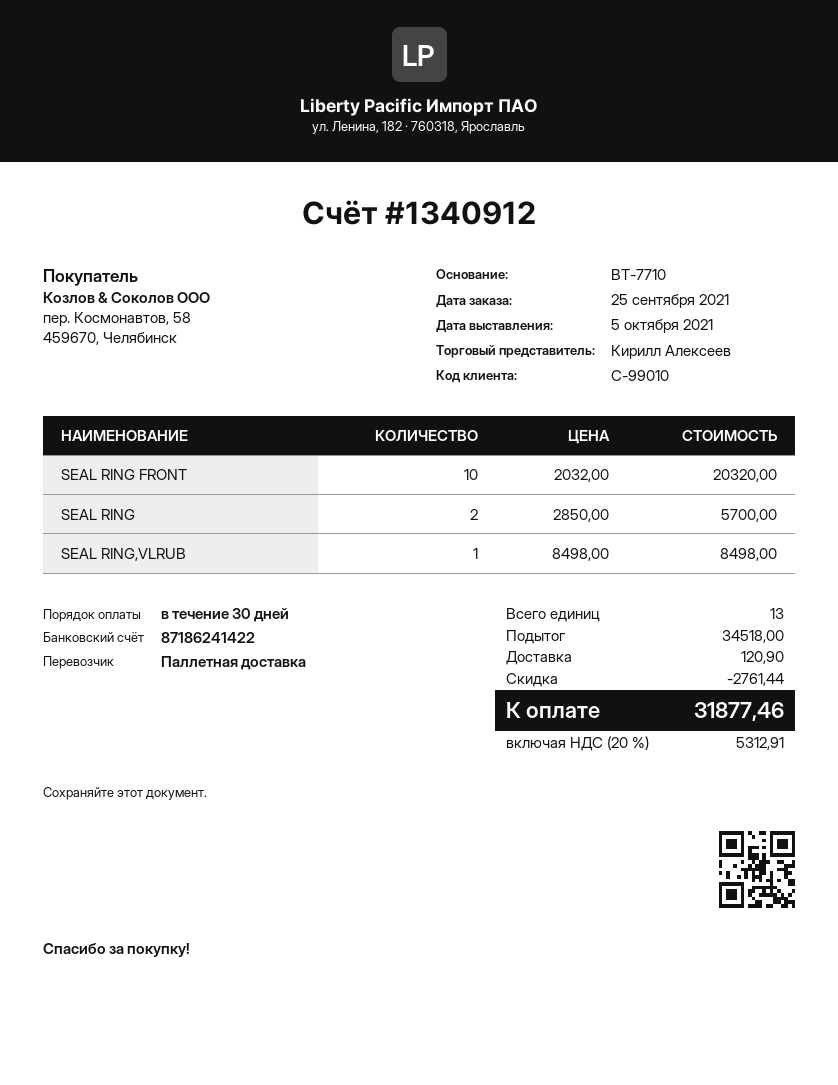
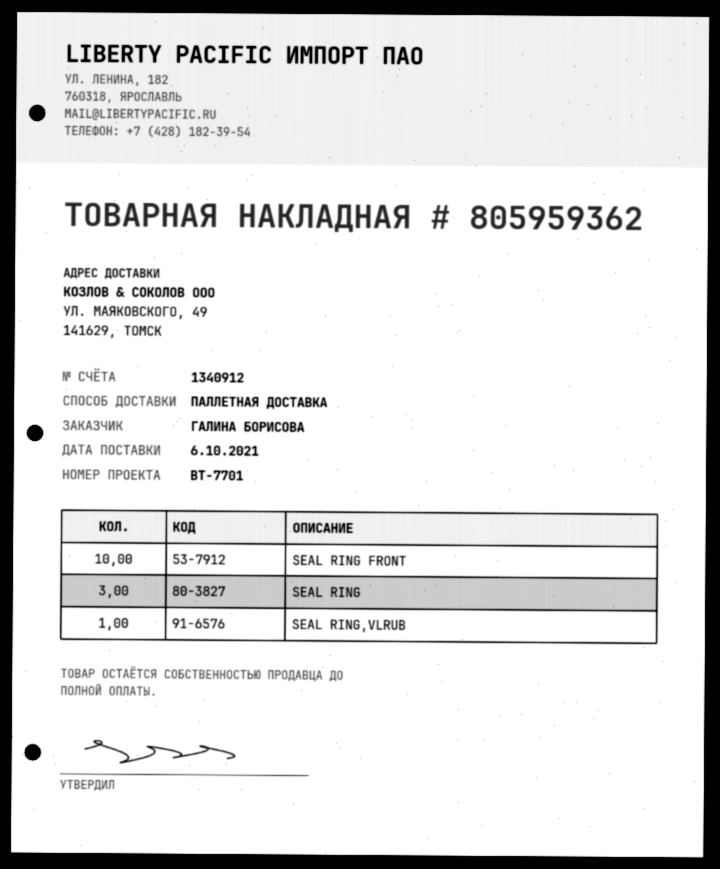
reference: BT-7710 -> BT-7701
SEAL RING: 2 -> 3

